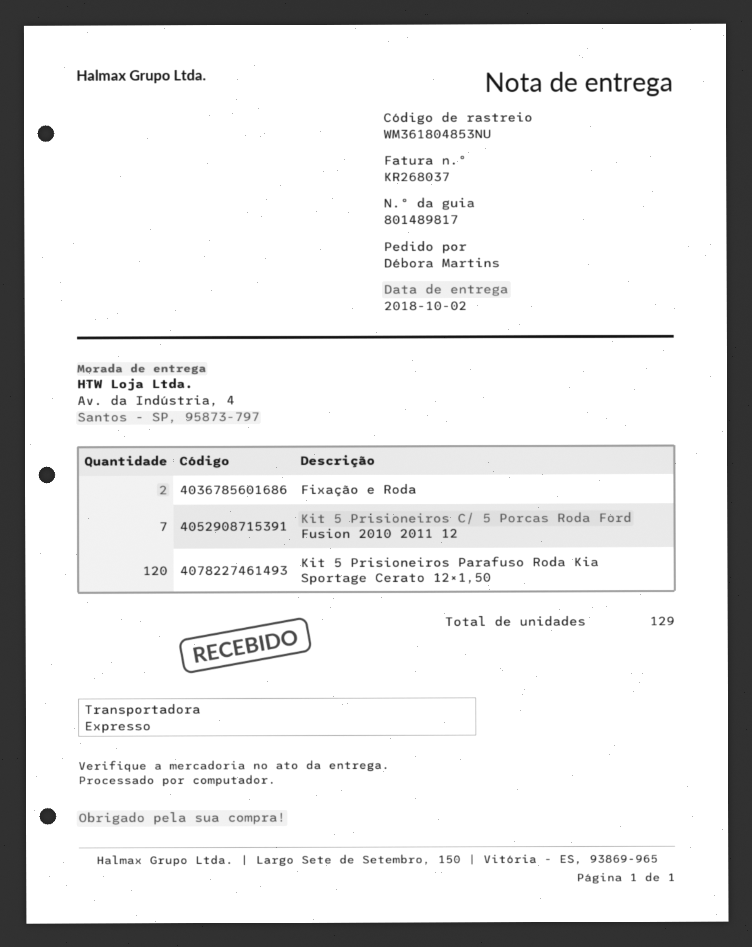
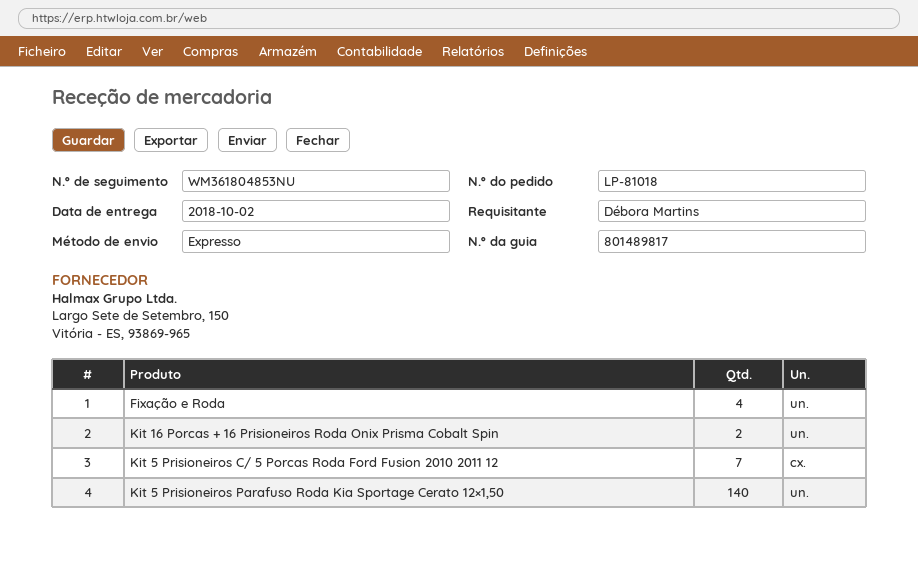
Fixação e Roda: 2 -> 4
Kit 5 Prisioneiros Parafuso Roda Kia Sportage Cerato 12×1,50: 120 -> 140
Kit 16 Porcas + 16 Prisioneiros Roda Onix Prisma Cobalt Spin: none -> 2

